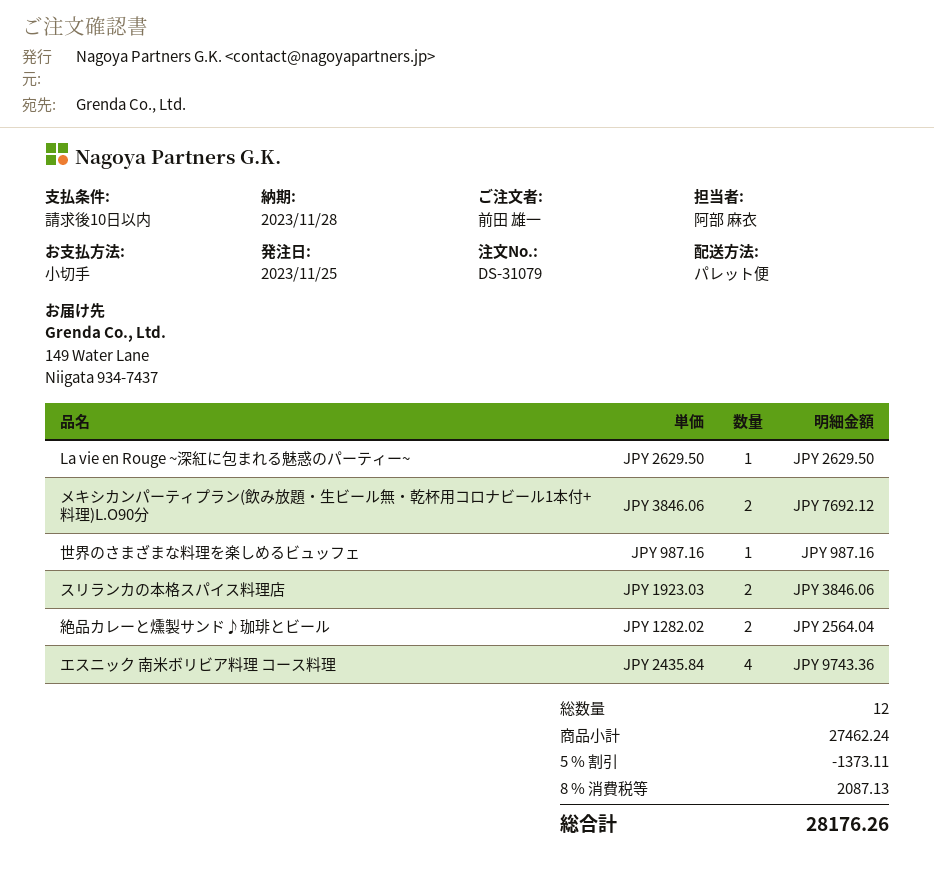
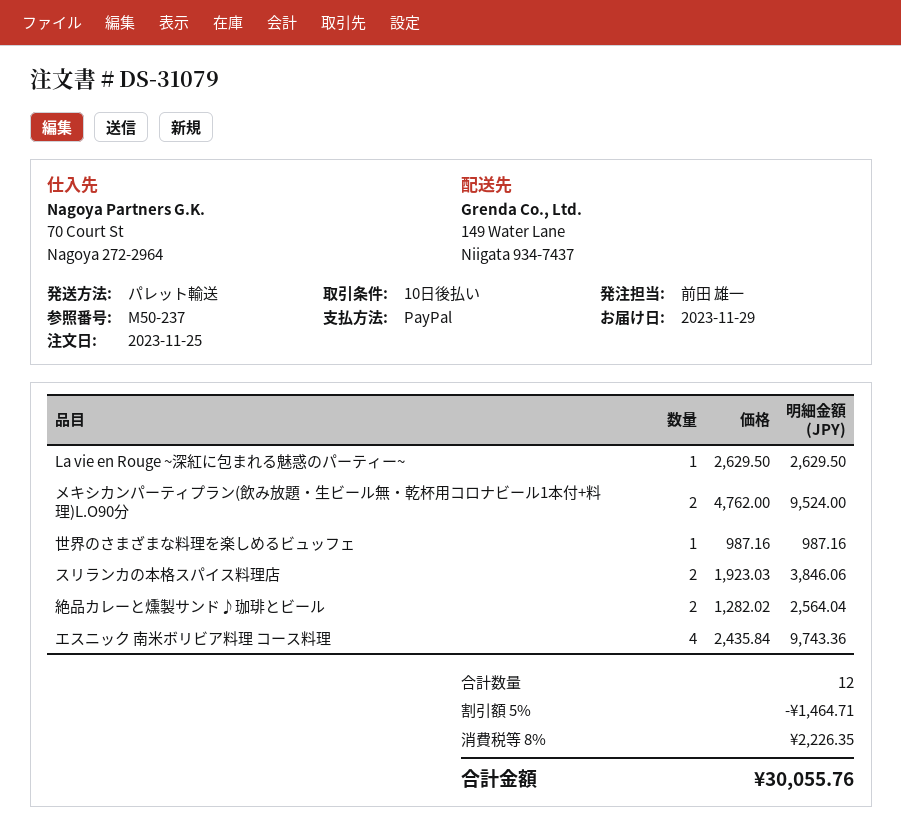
delivery date: 2023-11-28 -> 2023-11-29
payment method: cheque -> PayPal
メキシカンパーティプラン(飲み放題・生ビール無・乾杯用コロナビール1本付+料理)L.O90分: 2 x 3846.06 = 7692.12 -> 2 x 4762.00 = 9524.00
discount: 5% = 1373.11 -> 5% = 1464.71
tax: 8% = 2087.13 -> 8% = 2226.35
total: 28176.26 -> 30055.76

